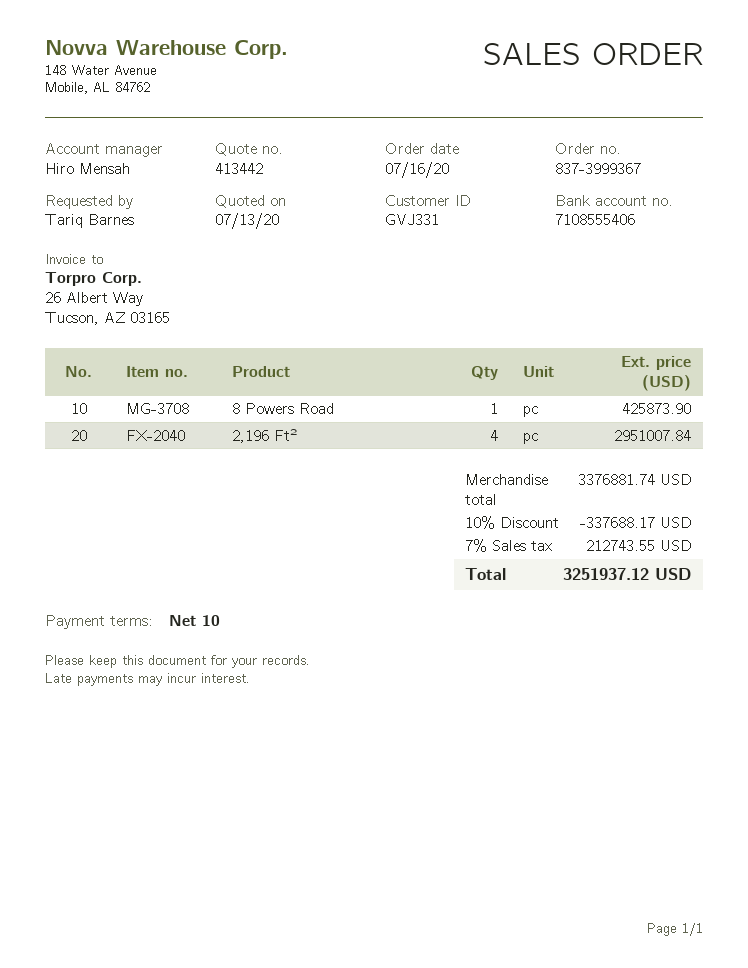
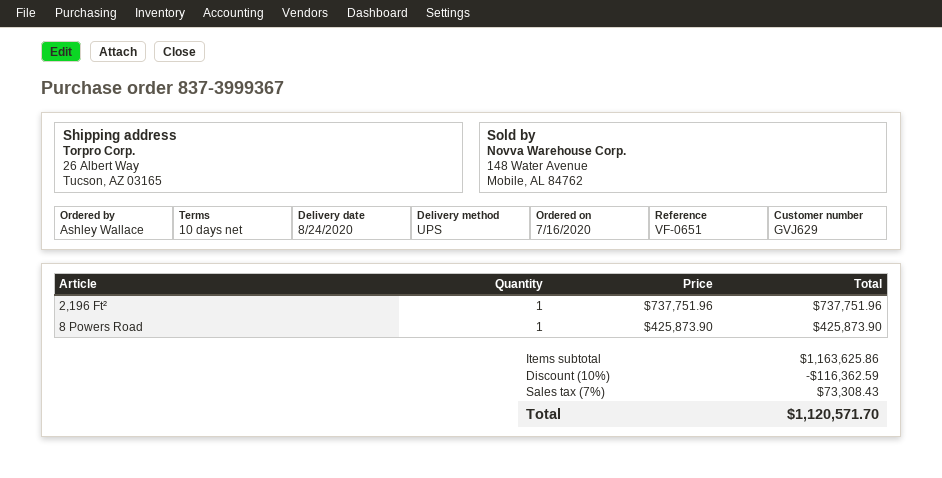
customer number: GVJ331 -> GVJ629
ordered by: Tariq Barnes -> Ashley Wallace
2,196 Ft²: 4 for 2951007.84 -> 1 for 737751.96
subtotal: 3376881.74 -> 1163625.86
discount: 10% = 337688.17 -> 10% = 116362.59
tax: 7% = 212743.55 -> 7% = 73308.43
total: 3251937.12 -> 1120571.70

